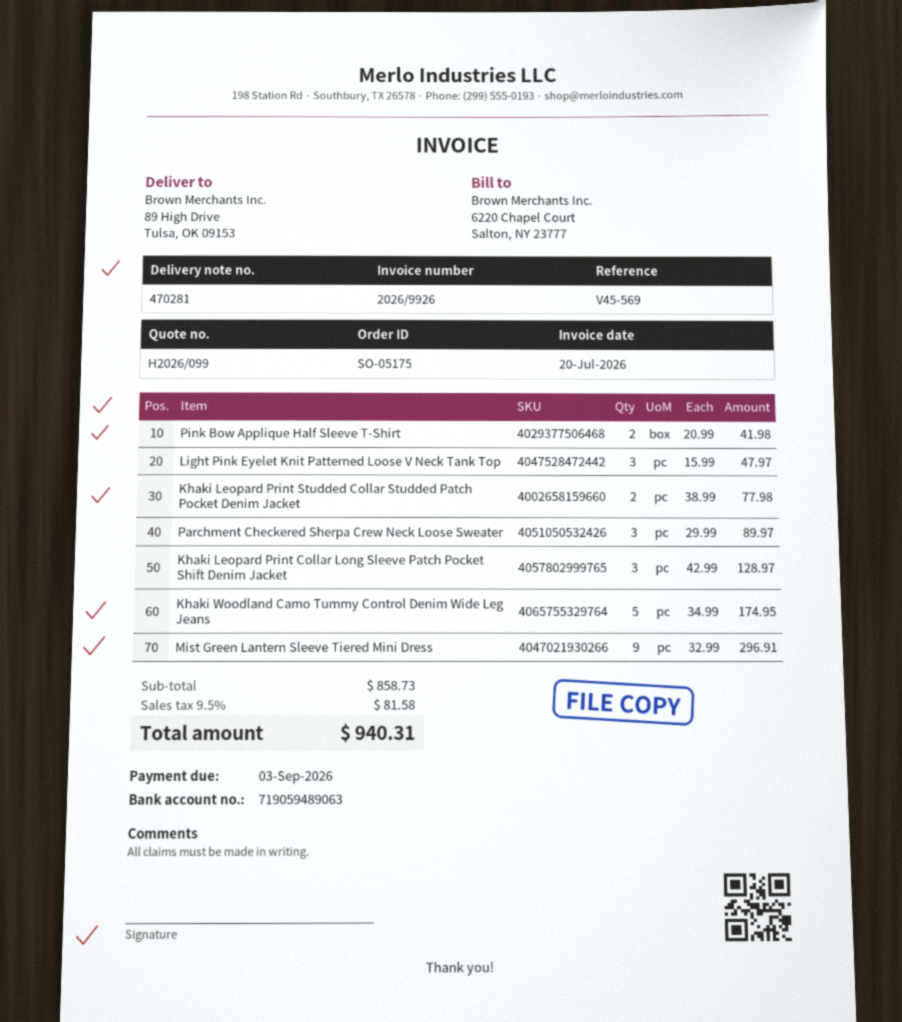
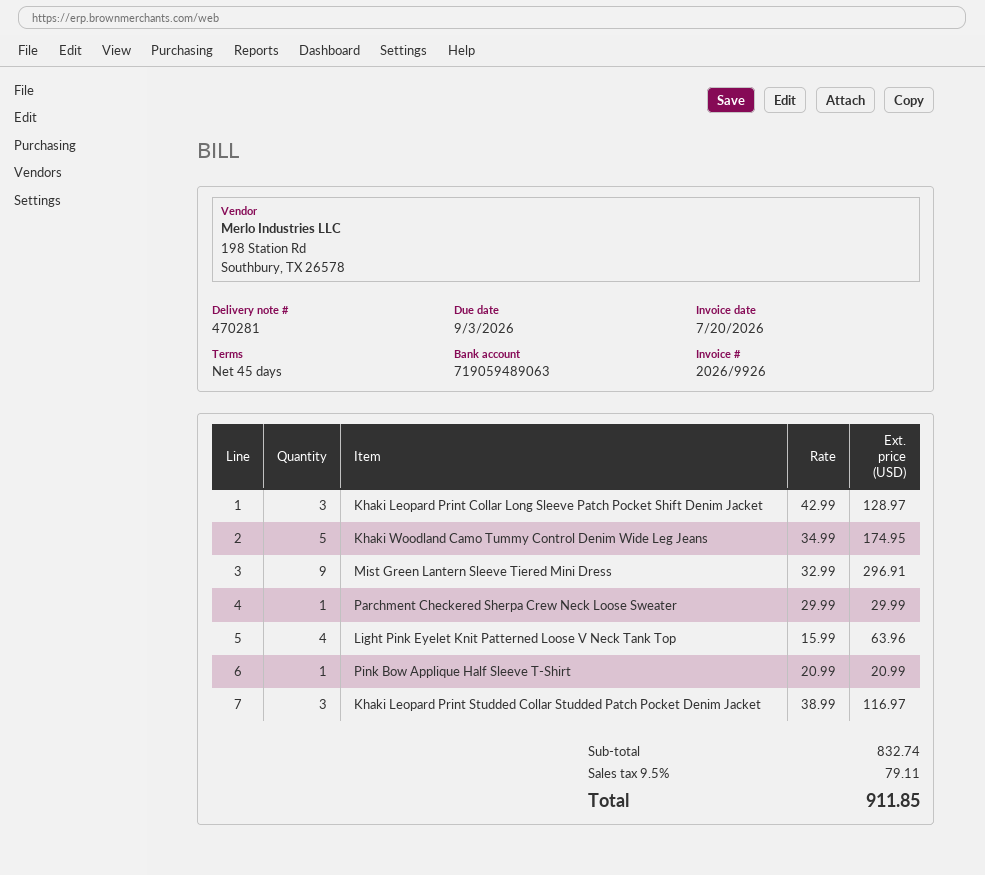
Pink Bow Applique Half Sleeve T-Shirt: 2 x 20.99 = 41.98 -> 1 x 20.99 = 20.99
Light Pink Eyelet Knit Patterned Loose V Neck Tank Top: 3 x 15.99 = 47.97 -> 4 x 15.99 = 63.96
Khaki Leopard Print Studded Collar Studded Patch Pocket Denim Jacket: 2 x 38.99 = 77.98 -> 3 x 38.99 = 116.97
Parchment Checkered Sherpa Crew Neck Loose Sweater: 3 x 29.99 = 89.97 -> 1 x 29.99 = 29.99
subtotal: 858.73 -> 832.74
tax: 9.5% = 81.58 -> 9.5% = 79.11
total: 940.31 -> 911.85

